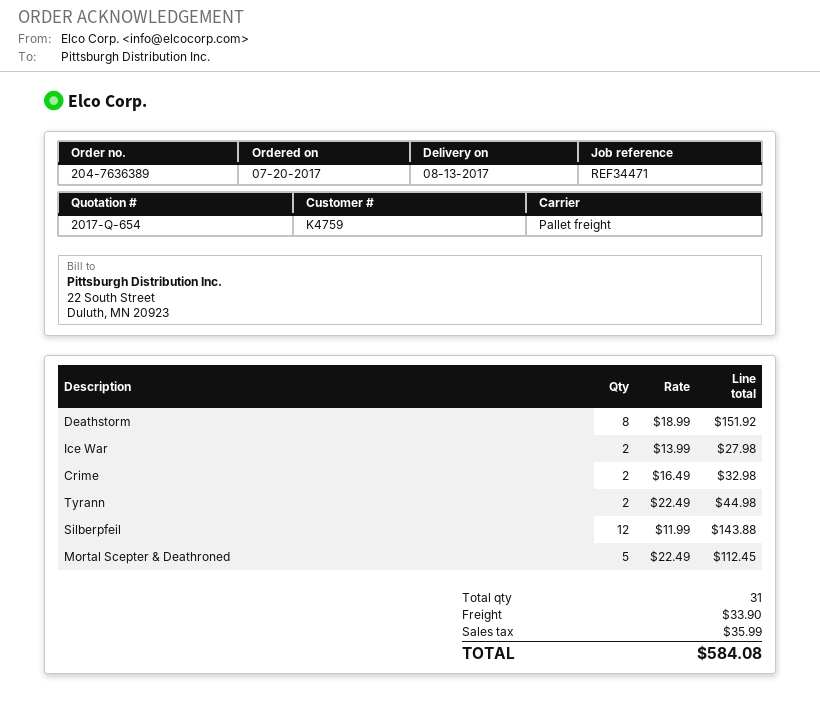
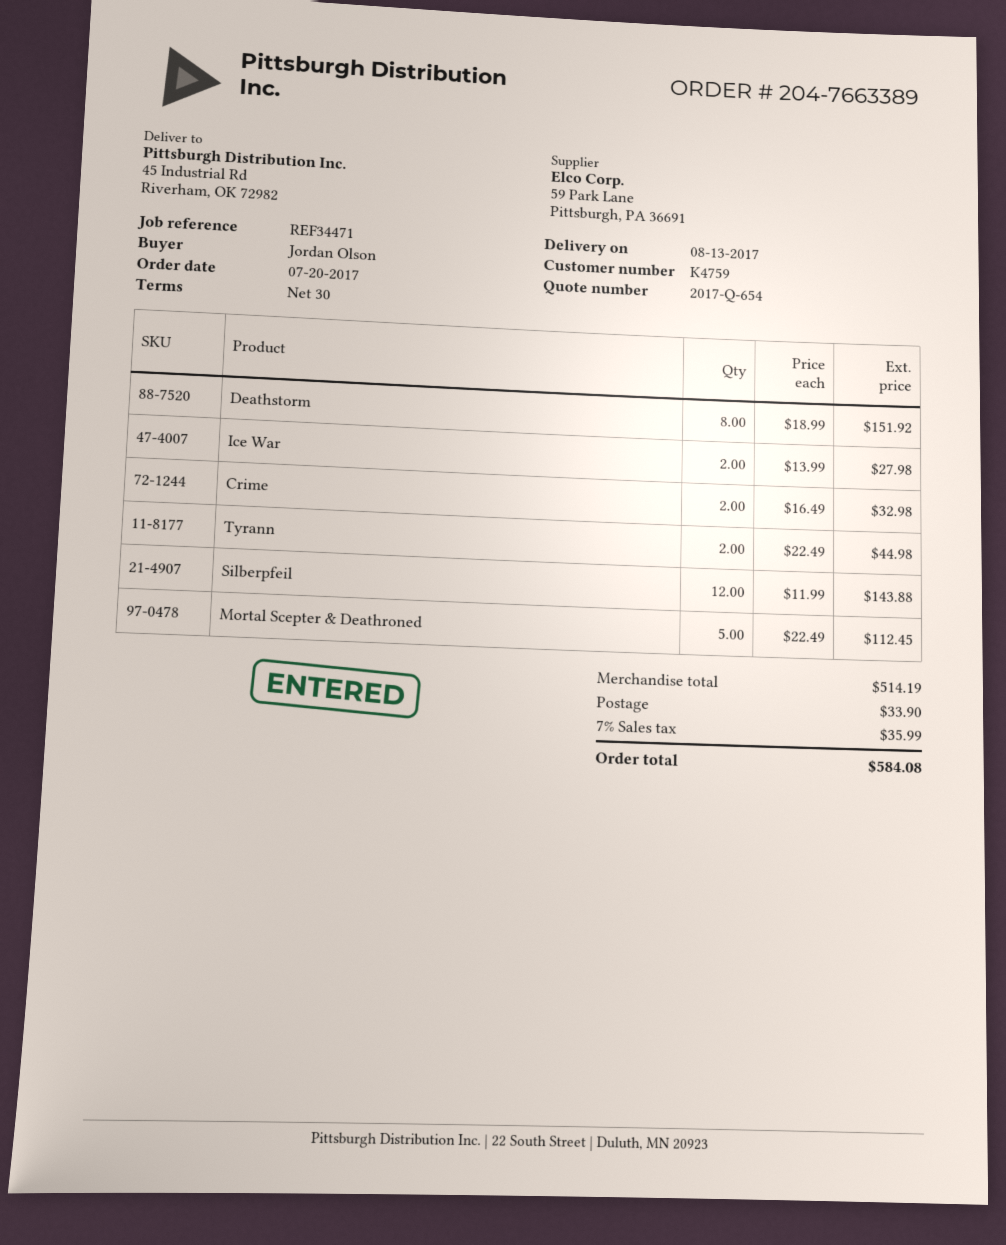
order number: 204-7636389 -> 204-7663389

